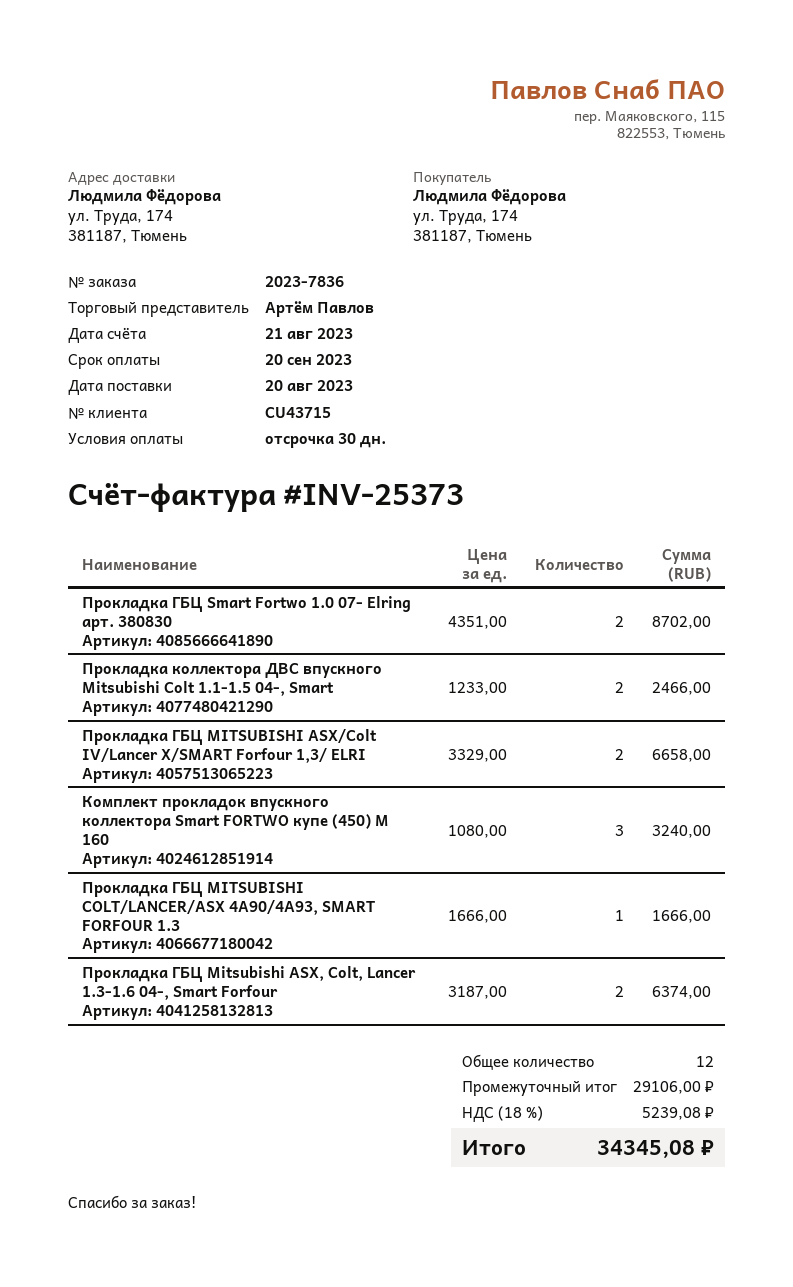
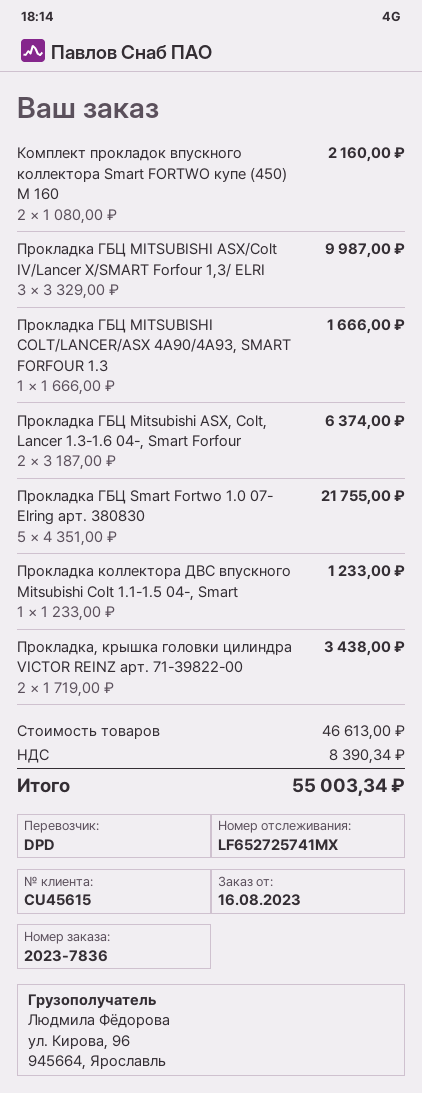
customer number: CU43715 -> CU45615
ship to: ул. Труда, 174, 381187, Тюмень -> ул. Кирова, 96, 945664, Ярославль
Прокладка ГБЦ Smart Fortwo 1.0 07- Elring арт. 380830: 2 x 4351.00 = 8702.00 -> 5 x 4351.00 = 21755.00
Прокладка коллектора ДВС впускного Mitsubishi Colt 1.1-1.5 04-, Smart: 2 x 1233.00 = 2466.00 -> 1 x 1233.00 = 1233.00
Прокладка ГБЦ MITSUBISHI ASX/Colt IV/Lancer X/SMART Forfour 1,3/ ELRI: 2 x 3329.00 = 6658.00 -> 3 x 3329.00 = 9987.00
Комплект прокладок впускного коллектора Smart FORTWO купе (450) M 160: 3 x 1080.00 = 3240.00 -> 2 x 1080.00 = 2160.00
Прокладка, крышка головки цилиндра VICTOR REINZ арт. 71-39822-00: none -> 2 x 1719.00 = 3438.00
subtotal: 29106.00 -> 46613.00
tax: 5239.08 -> 8390.34
total: 34345.08 -> 55003.34

